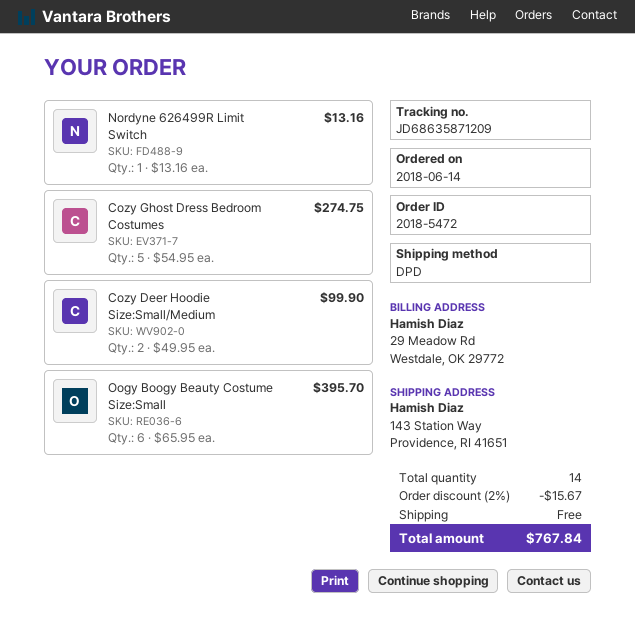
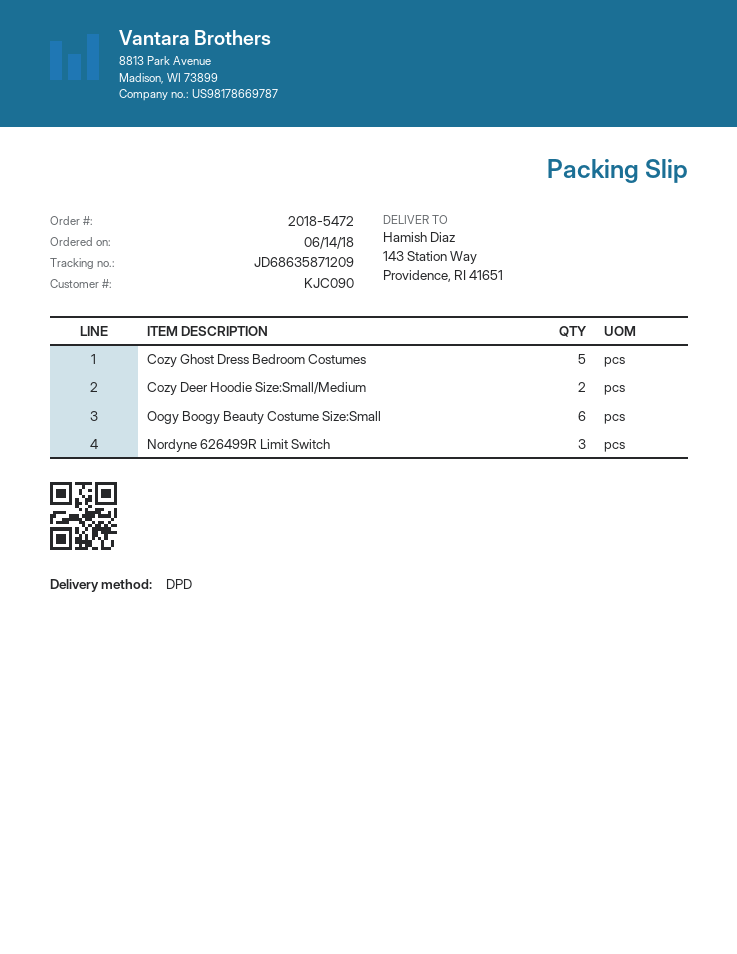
Nordyne 626499R Limit Switch: 1 -> 3

